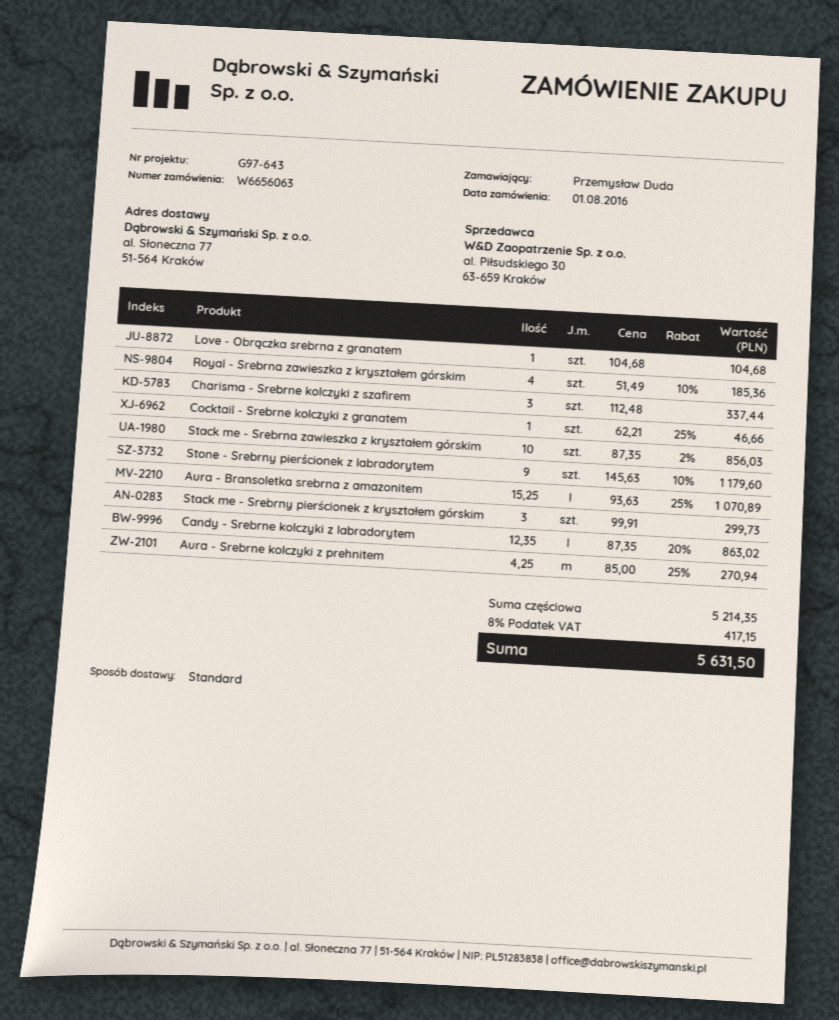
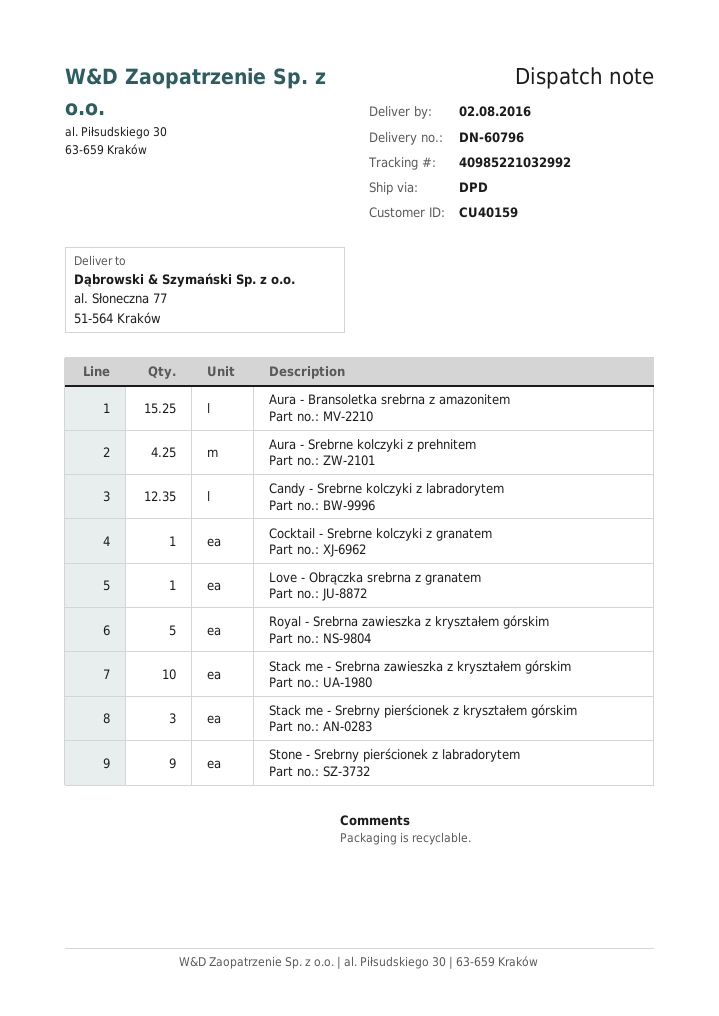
shipping method: standard -> DPD
Royal - Srebrna zawieszka z kryształem górskim: 4 -> 5
Charisma - Srebrne kolczyki z szafirem: 3 -> none

